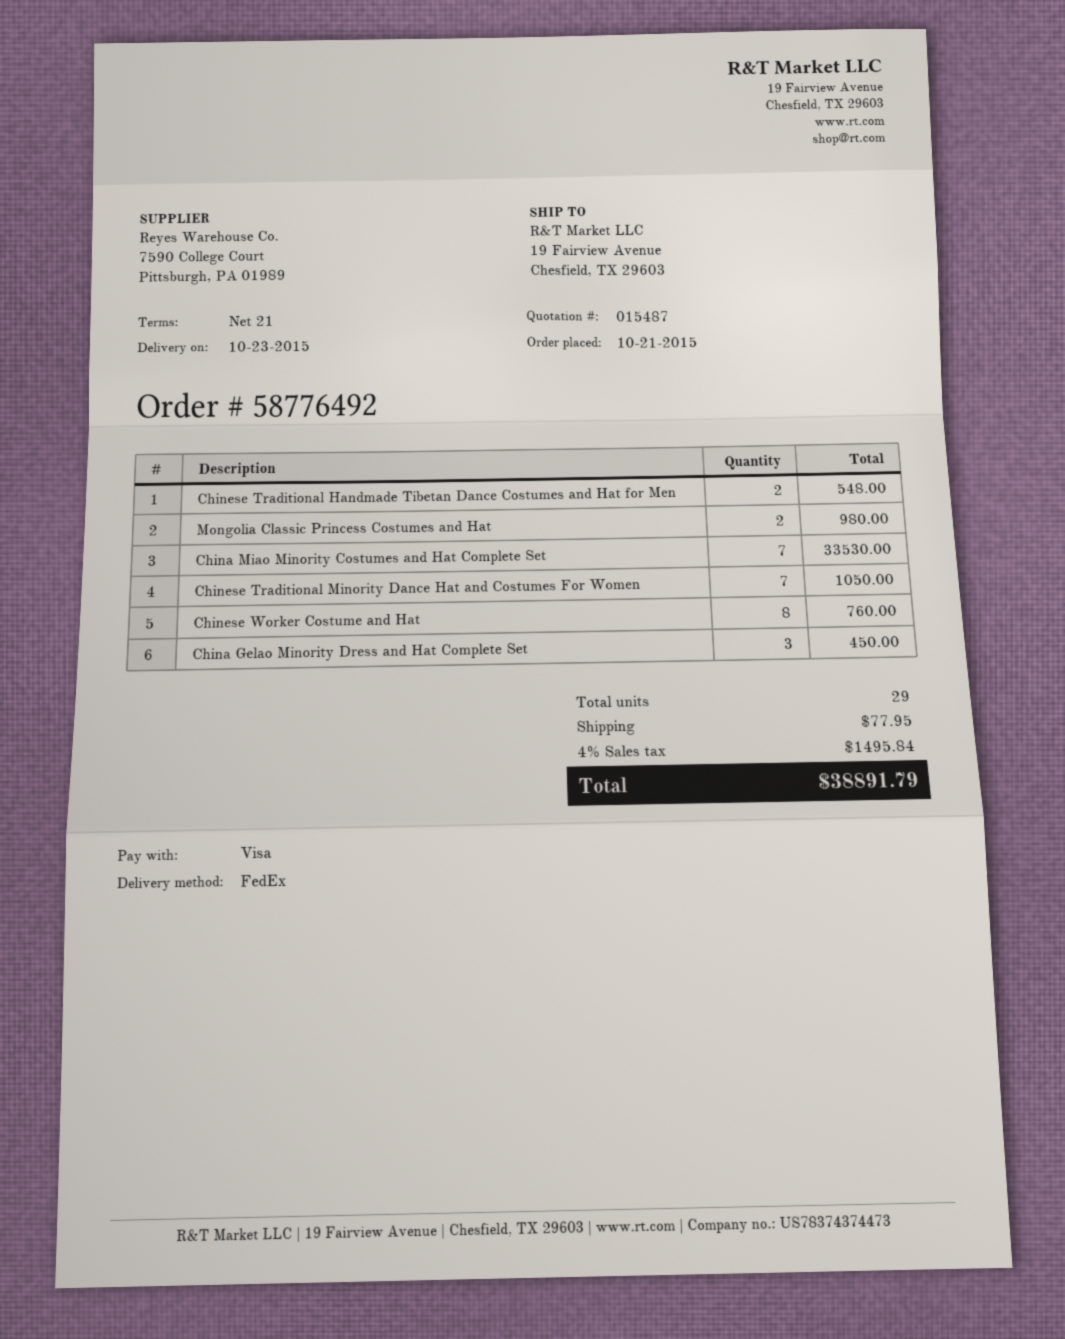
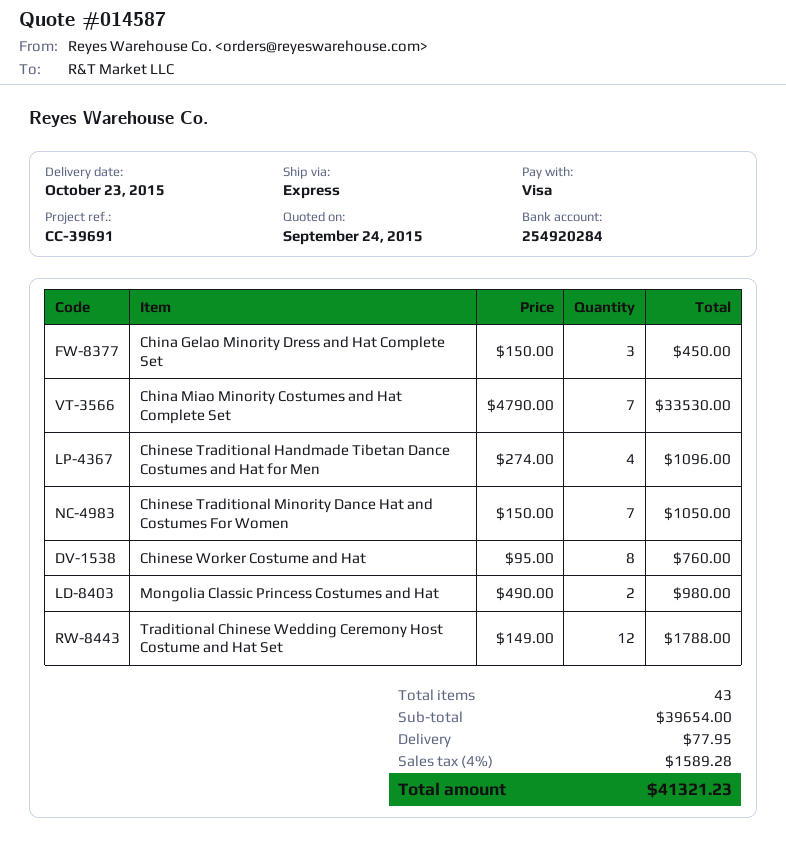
quote number: 015487 -> 014587
shipping method: FedEx -> express
Chinese Traditional Handmade Tibetan Dance Costumes and Hat for Men: 2 for 548.00 -> 4 for 1096.00
Traditional Chinese Wedding Ceremony Host Costume and Hat Set: none -> 12 for 1788.00
total quantity: 29 -> 43
tax: 4% = 1495.84 -> 4% = 1589.28
total: 38891.79 -> 41321.23

